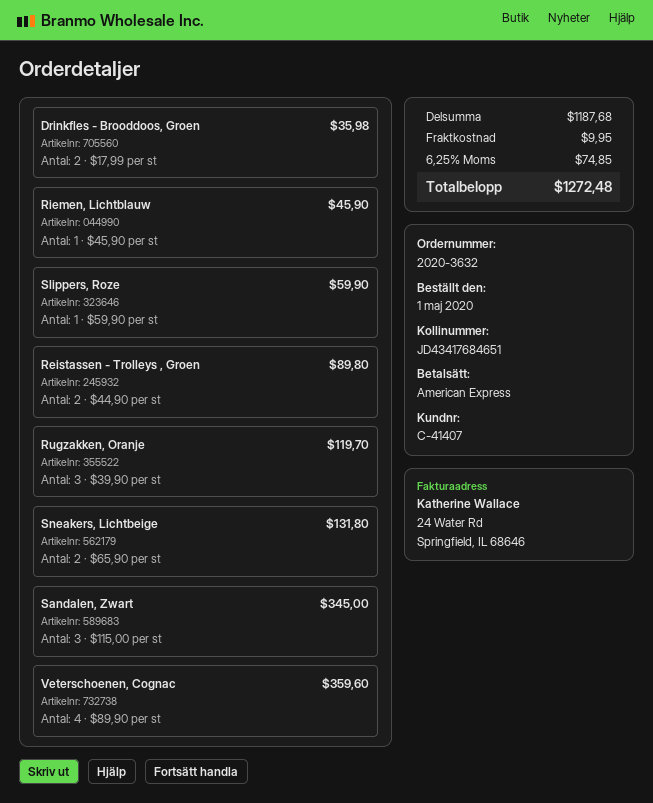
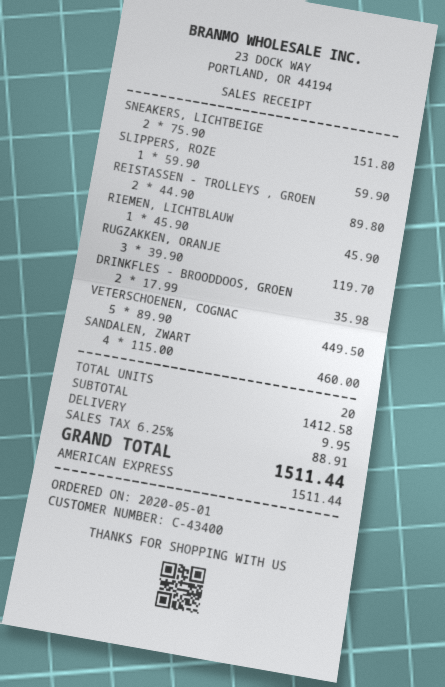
customer number: C-41407 -> C-43400
Sneakers, Lichtbeige: 2 x 65.90 = 131.80 -> 2 x 75.90 = 151.80
Sandalen, Zwart: 3 x 115.00 = 345.00 -> 4 x 115.00 = 460.00
Veterschoenen, Cognac: 4 x 89.90 = 359.60 -> 5 x 89.90 = 449.50
subtotal: 1187.68 -> 1412.58
tax: 6.25% = 74.85 -> 6.25% = 88.91
total: 1272.48 -> 1511.44

